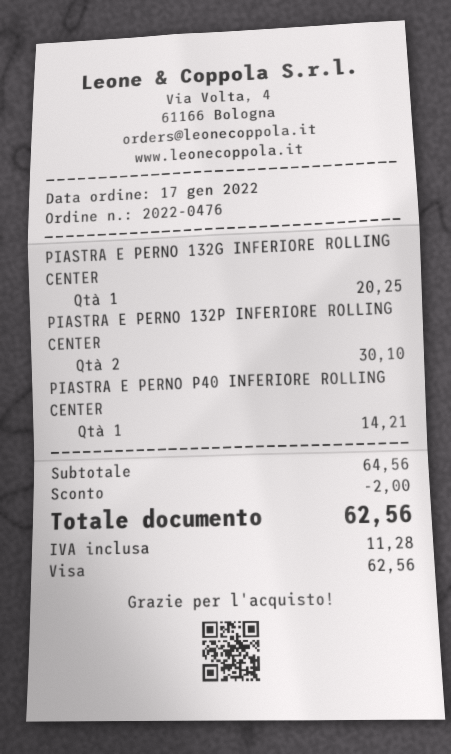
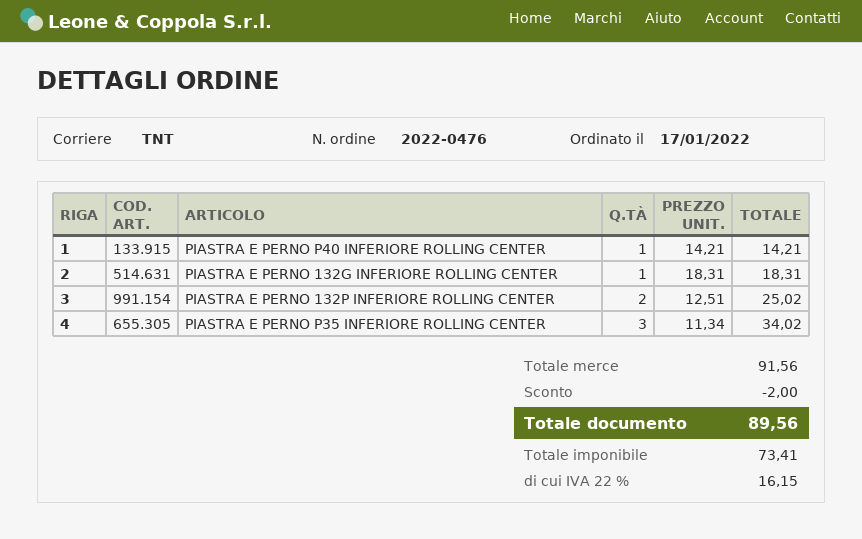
PIASTRA E PERNO 132G INFERIORE ROLLING CENTER: 1 for 20.25 -> 1 for 18.31
PIASTRA E PERNO 132P INFERIORE ROLLING CENTER: 2 for 30.10 -> 2 for 25.02
PIASTRA E PERNO P35 INFERIORE ROLLING CENTER: none -> 3 for 34.02
subtotal: 64.56 -> 91.56
tax: 11.28 -> 16.15
total: 62.56 -> 89.56

